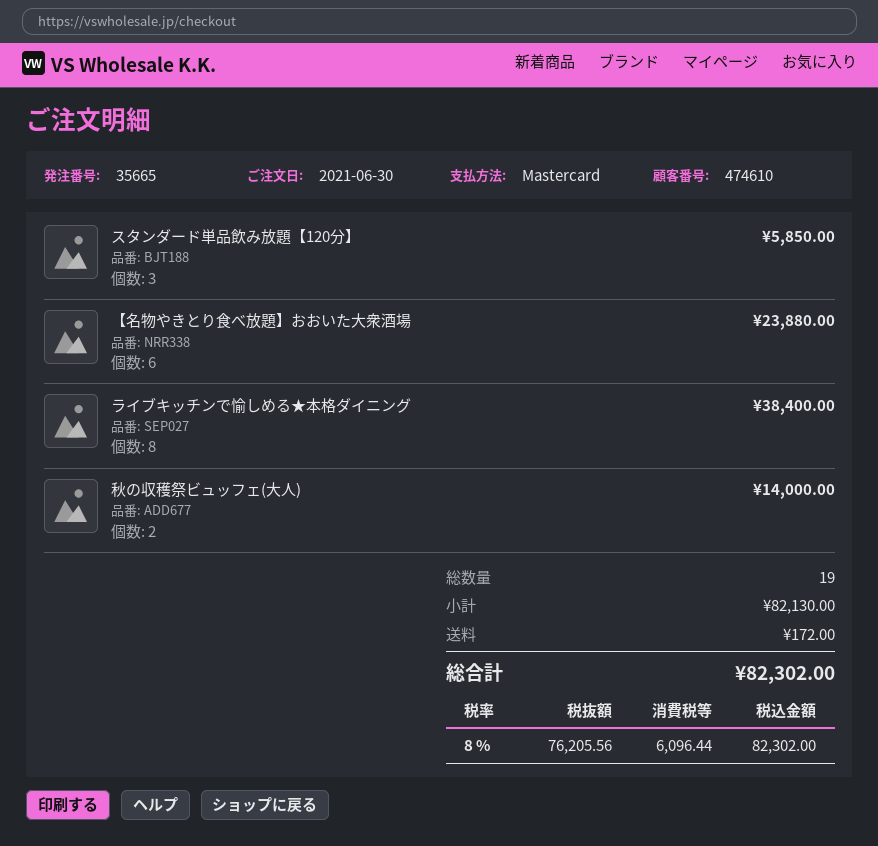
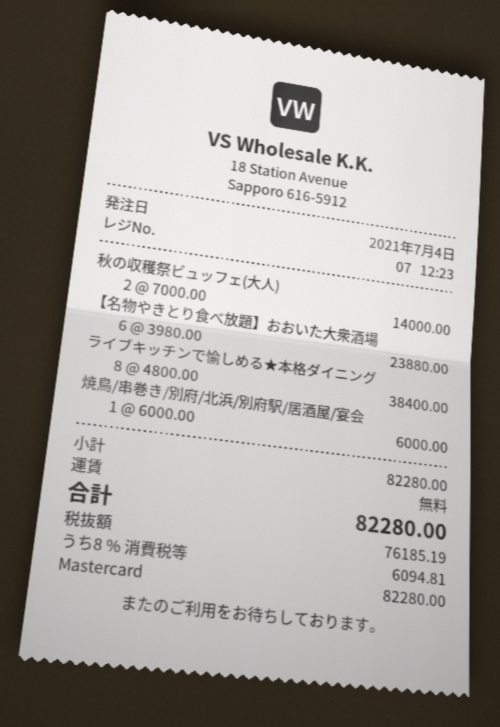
order date: 2021-06-30 -> 2021-07-04
スタンダード単品飲み放題【120分】: 3 for 5850.00 -> none
焼鳥/串巻き/別府/北浜/別府駅/居酒屋/宴会: none -> 1 for 6000.00
subtotal: 82130.00 -> 82280.00
shipping: 172.00 -> 0.00
net: 76205.56 -> 76185.19
tax: 8% = 6096.44 -> 8% = 6094.81
total: 82302.00 -> 82280.00

